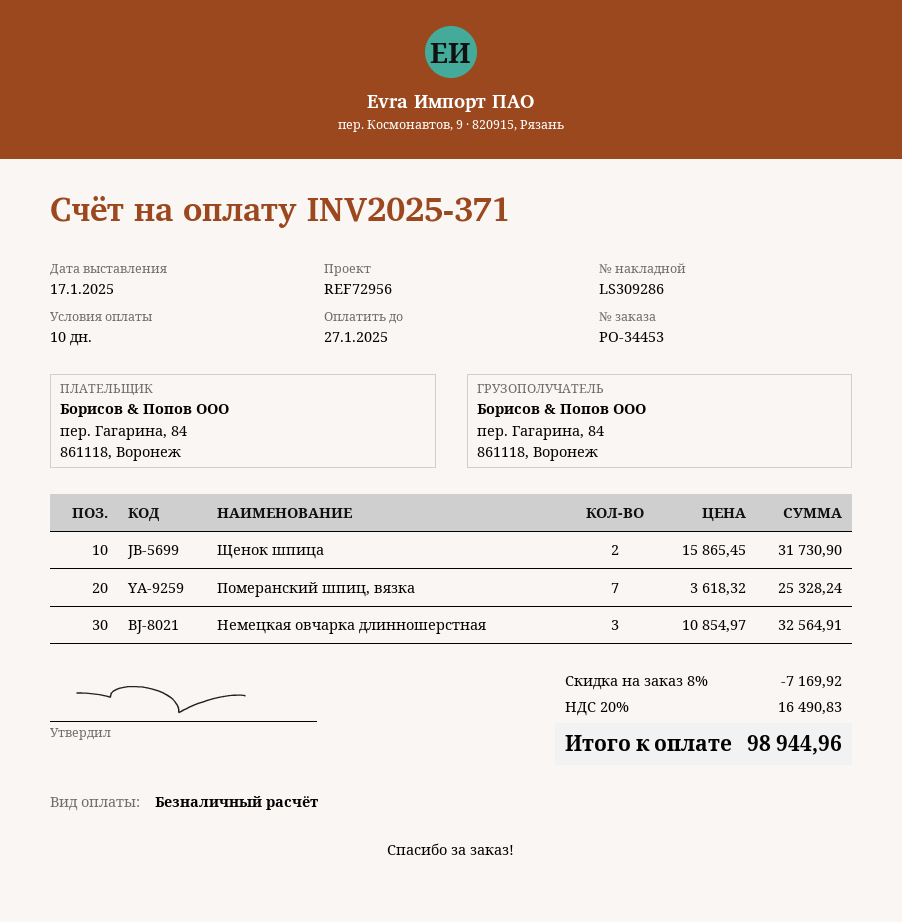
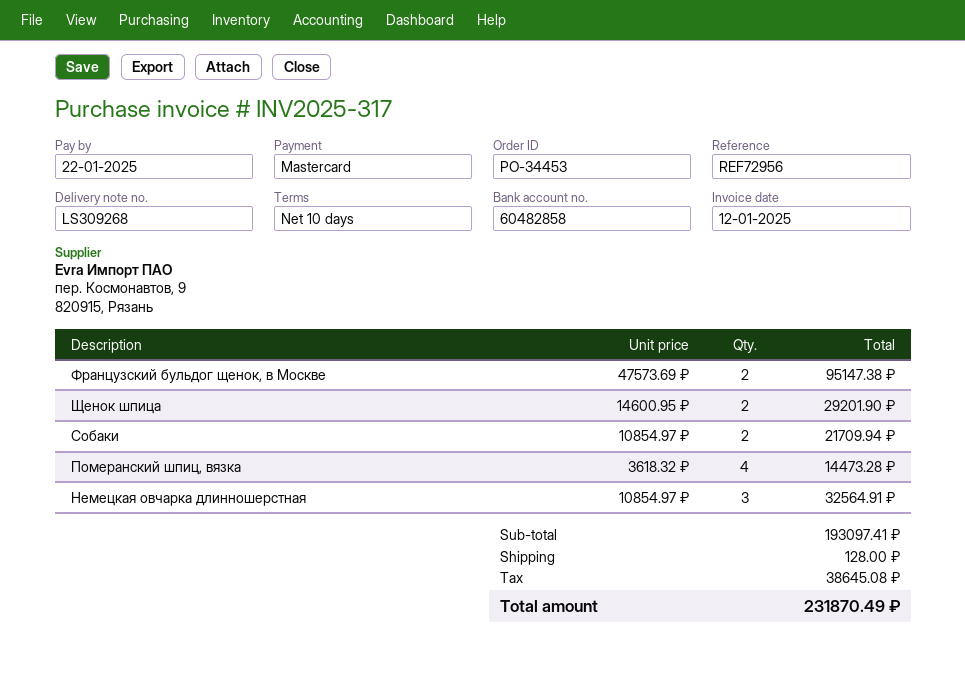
delivery note number: LS309286 -> LS309268
invoice number: INV2025-371 -> INV2025-317
invoice date: 2025-01-17 -> 2025-01-12
due date: 2025-01-27 -> 2025-01-22
payment method: bank transfer -> Mastercard
Щенок шпица: 2 x 15865.45 = 31730.90 -> 2 x 14600.95 = 29201.90
Померанский шпиц, вязка: 7 x 3618.32 = 25328.24 -> 4 x 3618.32 = 14473.28
Французский бульдог щенок, в Москве: none -> 2 x 47573.69 = 95147.38
Собаки: none -> 2 x 10854.97 = 21709.94
discount: 8% = 7169.92 -> none
shipping: none -> 128.00
tax: 16490.83 -> 38645.08
total: 98944.96 -> 231870.49

